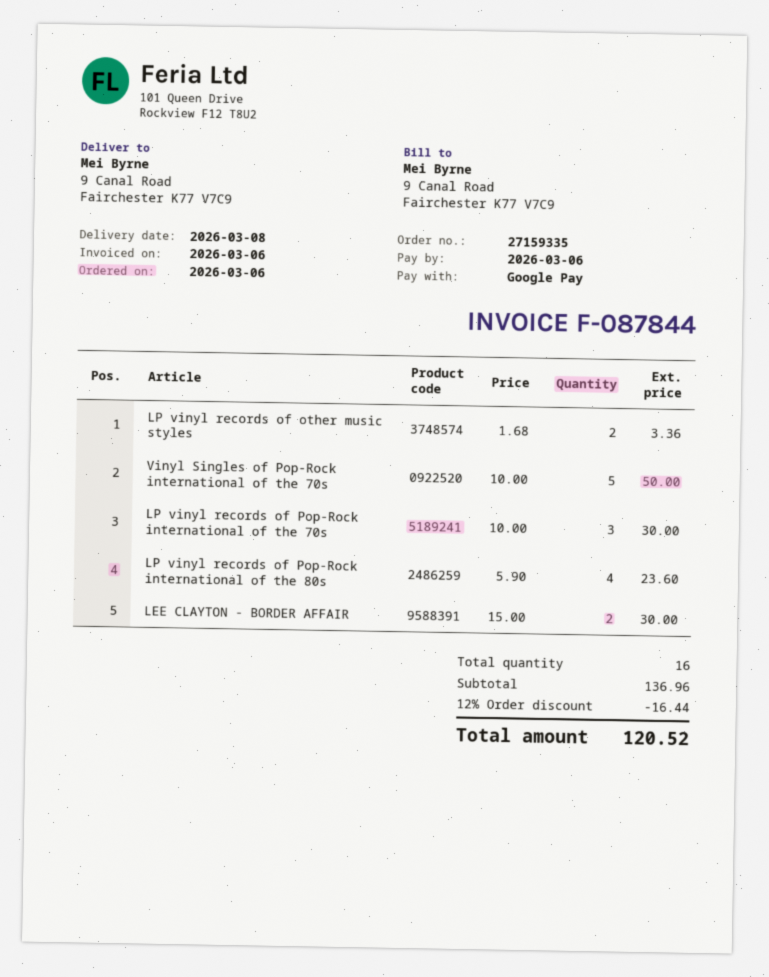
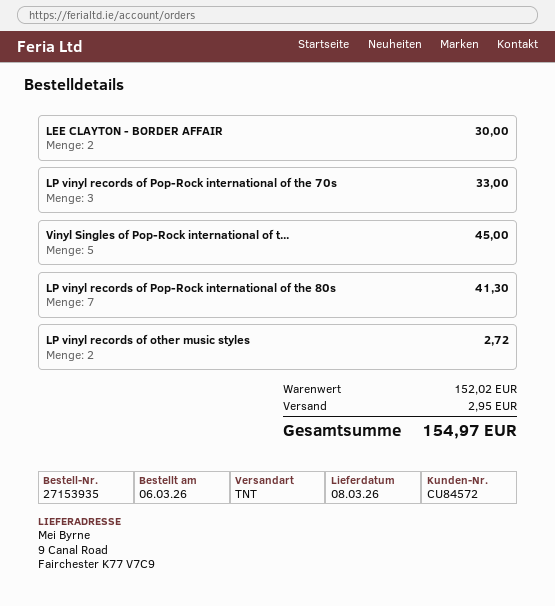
order number: 27159335 -> 27153935
LP vinyl records of other music styles: 2 for 3.36 -> 2 for 2.72
Vinyl Singles of Pop-Rock international of the 70s: 5 for 50.00 -> 5 for 45.00
LP vinyl records of Pop-Rock international of the 70s: 3 for 30.00 -> 3 for 33.00
LP vinyl records of Pop-Rock international of the 80s: 4 for 23.60 -> 7 for 41.30
subtotal: 136.96 -> 152.02
discount: 12% = 16.44 -> none
shipping: none -> 2.95
total: 120.52 -> 154.97

